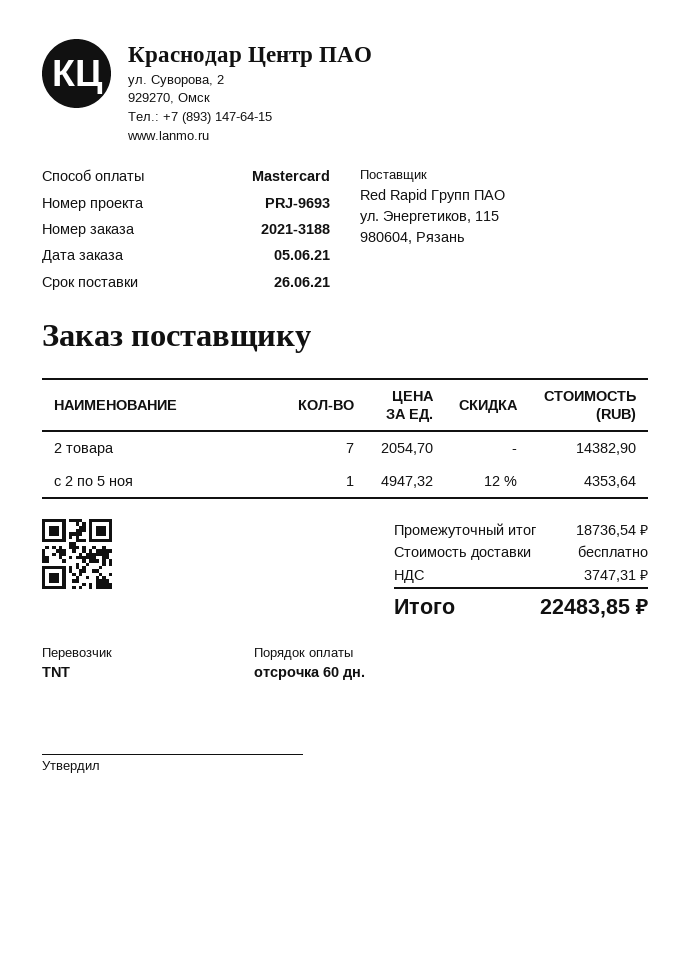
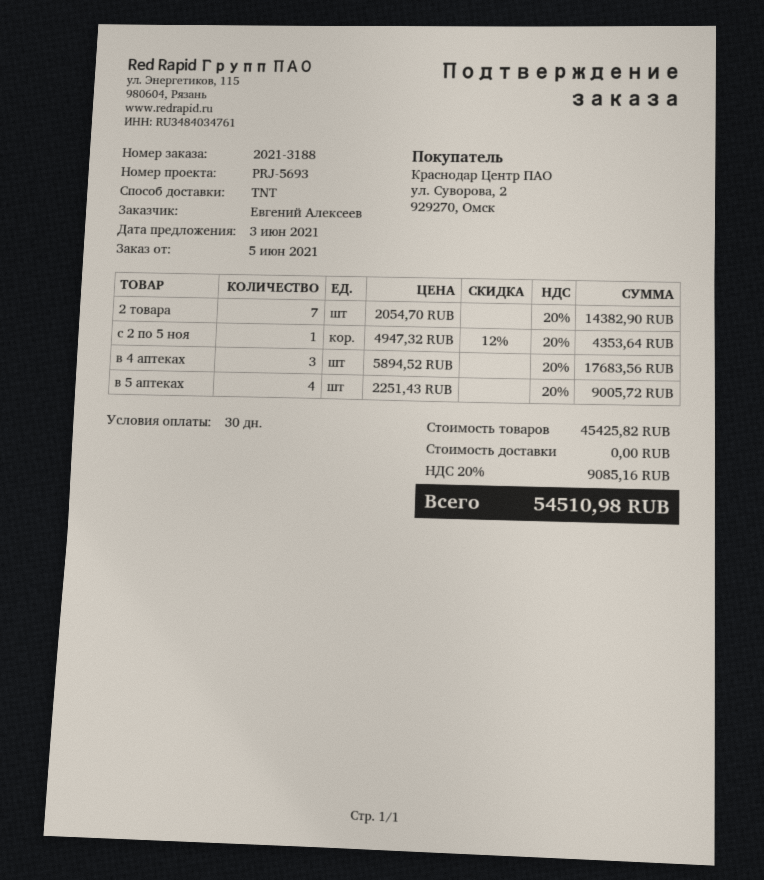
payment terms: 60 days -> 30 days
reference: PRJ-9693 -> PRJ-5693
в 4 аптеках: none -> 3 x 5894.52 = 17683.56
в 5 аптеках: none -> 4 x 2251.43 = 9005.72
subtotal: 18736.54 -> 45425.82
tax: 3747.31 -> 9085.16
total: 22483.85 -> 54510.98

